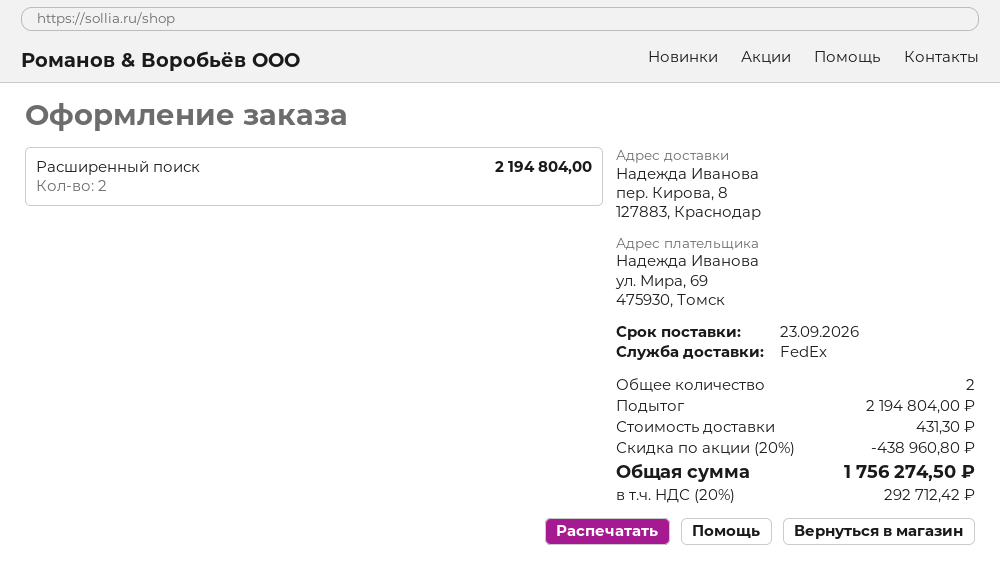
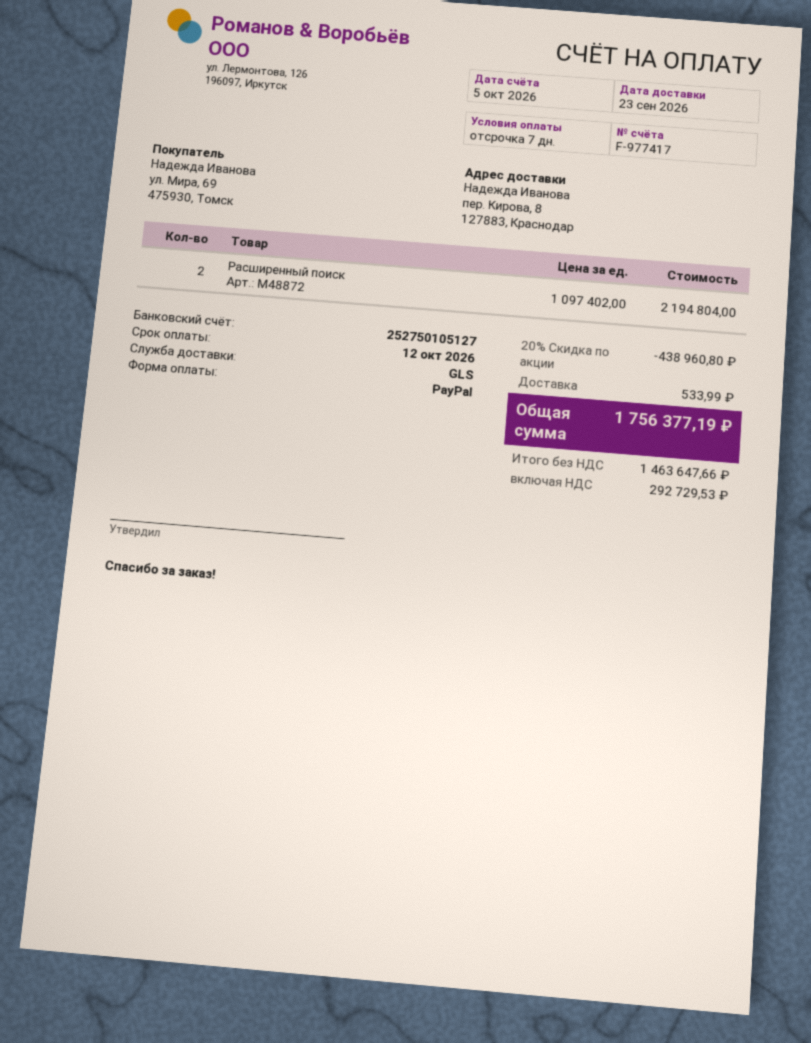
shipping method: FedEx -> GLS
shipping: 431.30 -> 533.99
tax: 292712.42 -> 292729.53
total: 1756274.50 -> 1756377.19

